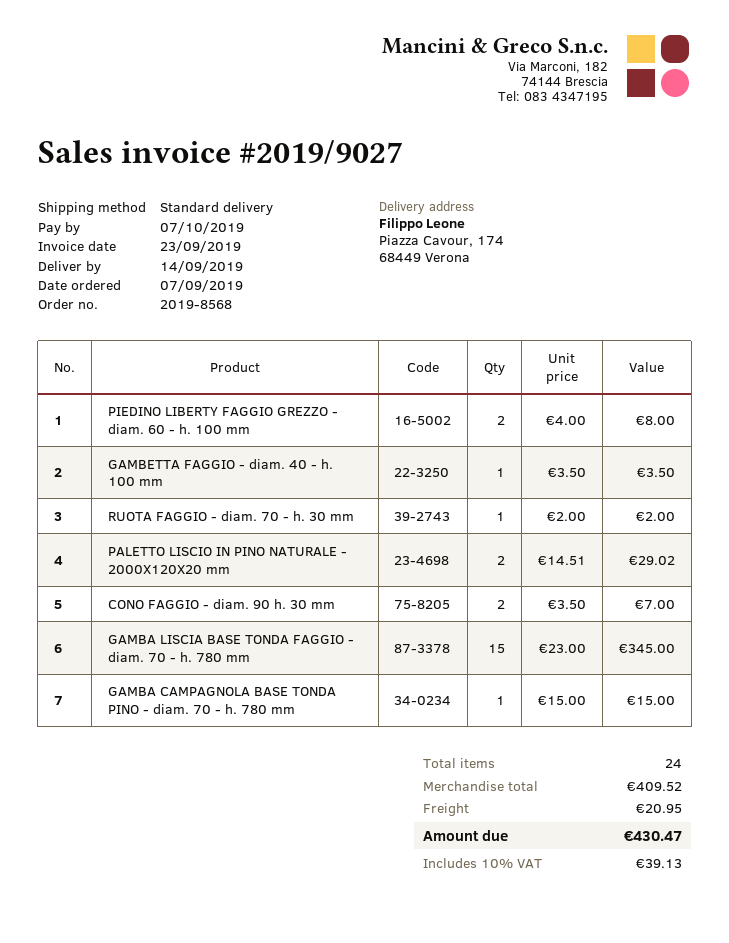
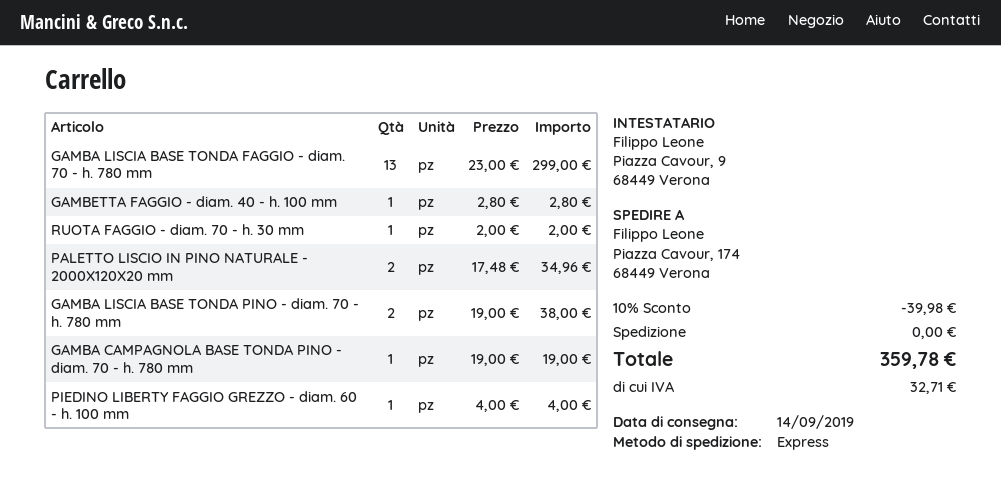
shipping method: standard -> express
PIEDINO LIBERTY FAGGIO GREZZO - diam. 60 - h. 100 mm: 2 x 4.00 = 8.00 -> 1 x 4.00 = 4.00
GAMBETTA FAGGIO - diam. 40 - h. 100 mm: 1 x 3.50 = 3.50 -> 1 x 2.80 = 2.80
PALETTO LISCIO IN PINO NATURALE - 2000X120X20 mm: 2 x 14.51 = 29.02 -> 2 x 17.48 = 34.96
CONO FAGGIO - diam. 90 h. 30 mm: 2 x 3.50 = 7.00 -> none
GAMBA LISCIA BASE TONDA FAGGIO - diam. 70 - h. 780 mm: 15 x 23.00 = 345.00 -> 13 x 23.00 = 299.00
GAMBA CAMPAGNOLA BASE TONDA PINO - diam. 70 - h. 780 mm: 1 x 15.00 = 15.00 -> 1 x 19.00 = 19.00
GAMBA LISCIA BASE TONDA PINO - diam. 70 - h. 780 mm: none -> 2 x 19.00 = 38.00
discount: none -> 10% = 39.98
shipping: 20.95 -> 0.00
tax: 39.13 -> 32.71
total: 430.47 -> 359.78

